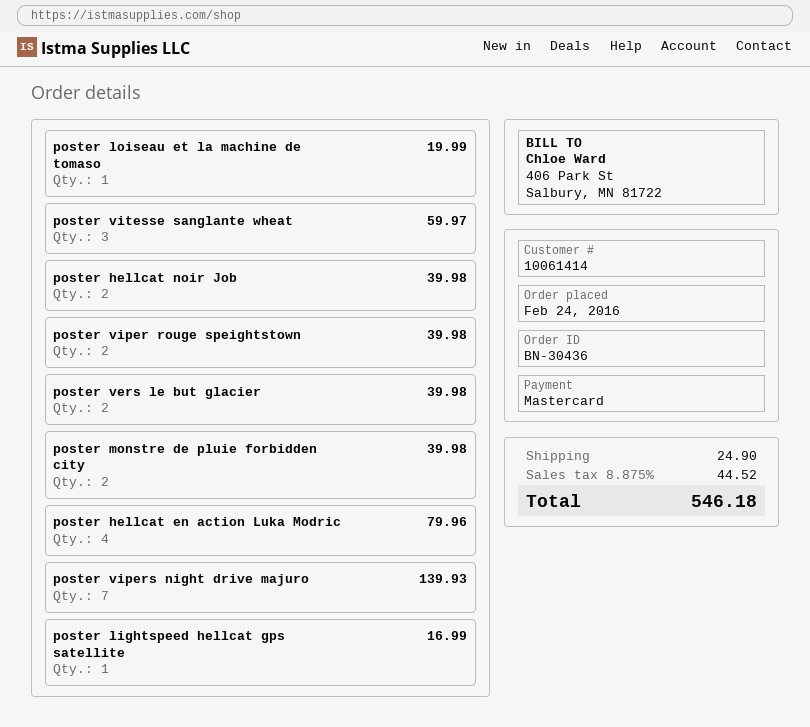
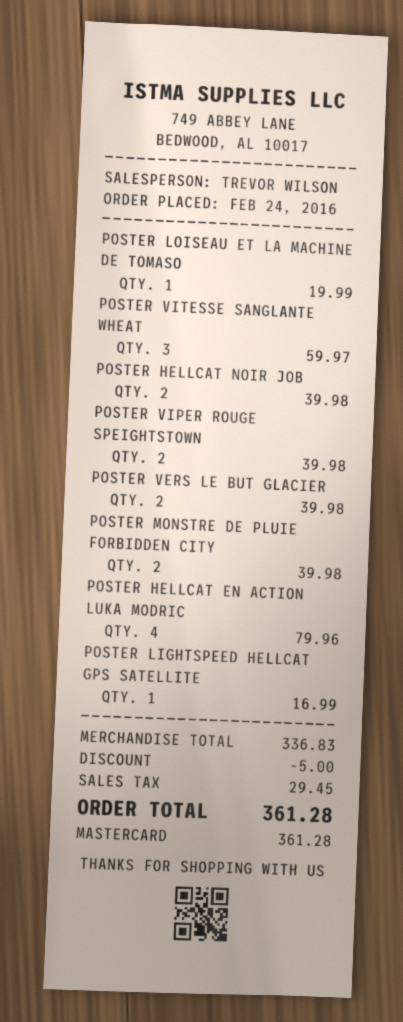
poster vipers night drive majuro: 7 for 139.93 -> none
discount: none -> 5.00
shipping: 24.90 -> none
tax: 44.52 -> 29.45
total: 546.18 -> 361.28

